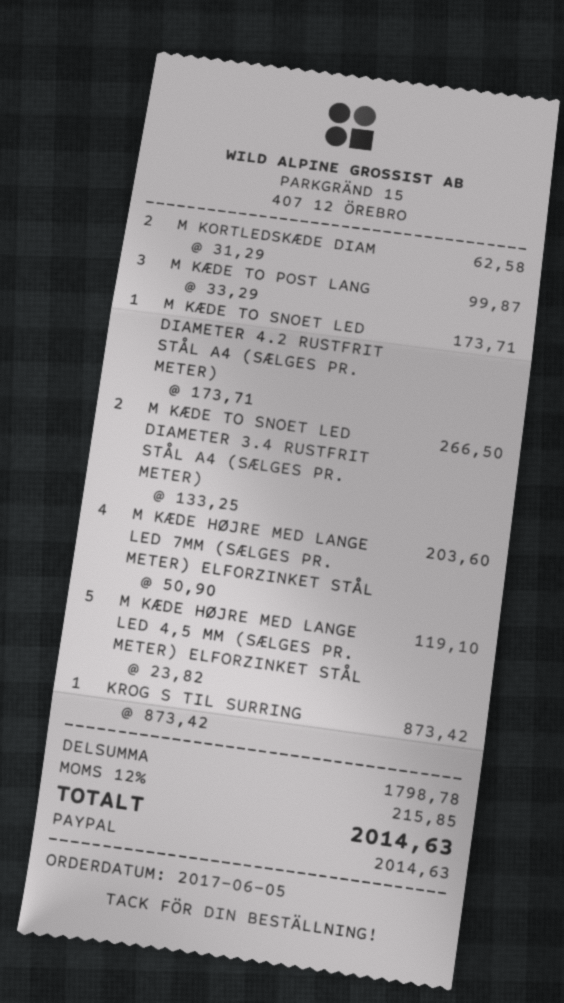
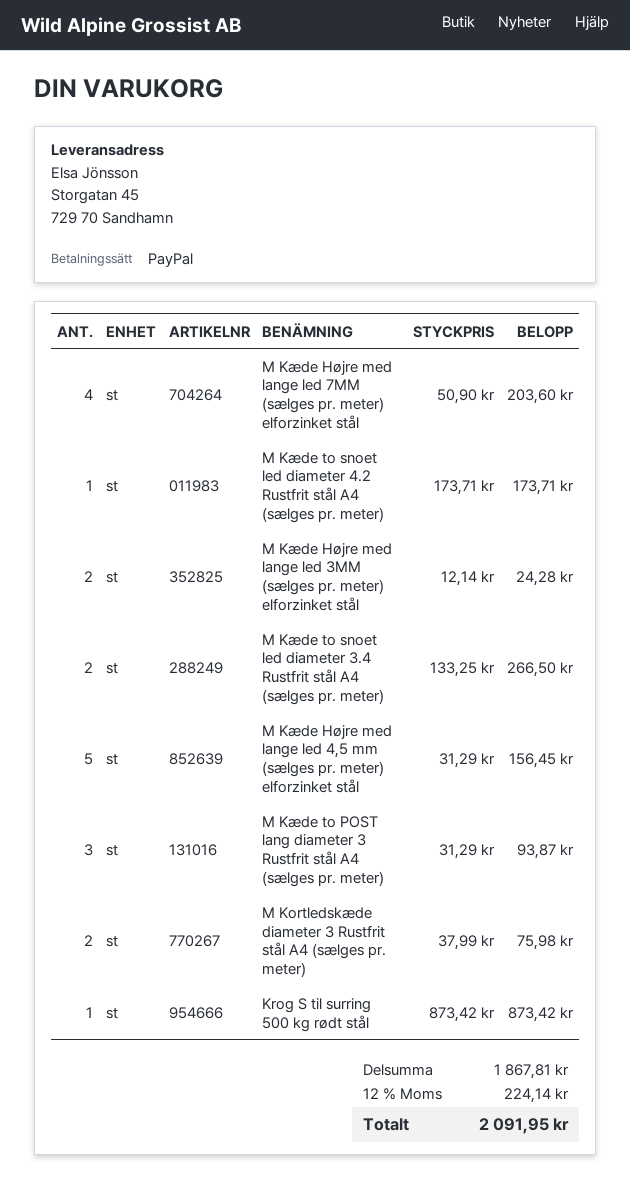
M KORTLEDSKÆDE DIAM: 2 x 31.29 = 62.58 -> 2 x 37.99 = 75.98
M KÆDE TO POST LANG: 3 x 33.29 = 99.87 -> 3 x 31.29 = 93.87
M KÆDE HØJRE MED LANGE LED 4,5 MM (SÆLGES PR. METER) ELFORZINKET STÅL: 5 x 23.82 = 119.10 -> 5 x 31.29 = 156.45
M Kæde Højre med lange led 3MM (sælges pr. meter) elforzinket stål: none -> 2 x 12.14 = 24.28
subtotal: 1798.78 -> 1867.81
tax: 12% = 215.85 -> 12% = 224.14
total: 2014.63 -> 2091.95

